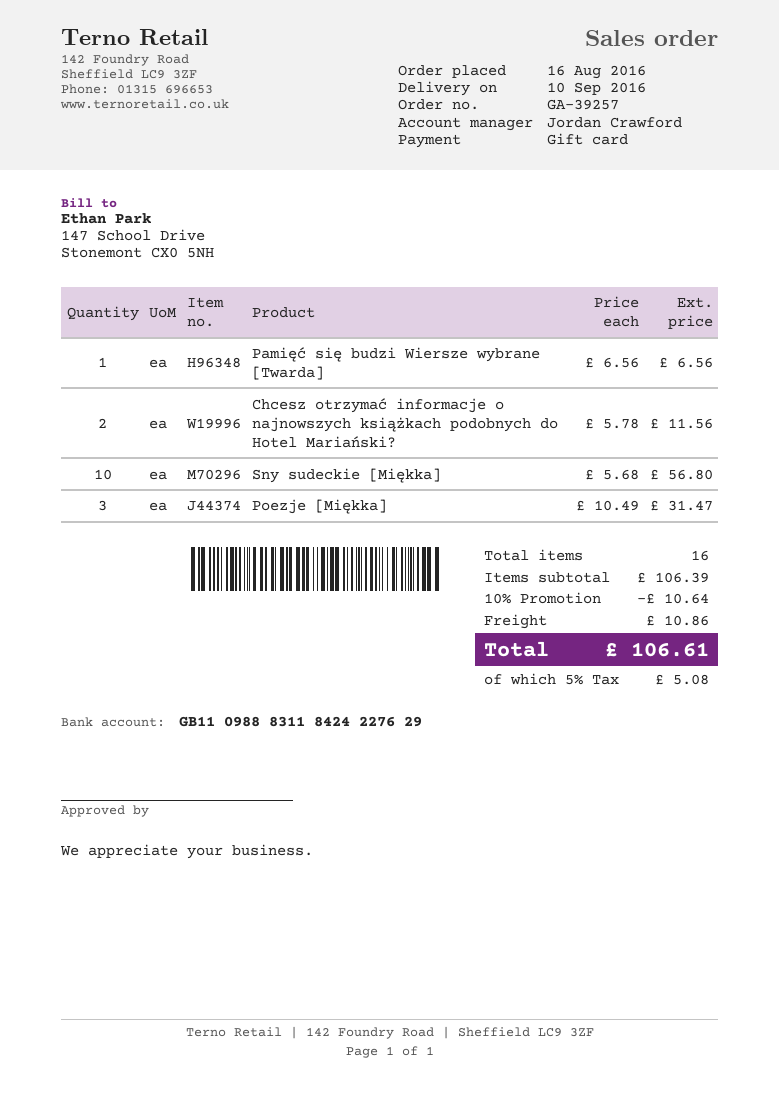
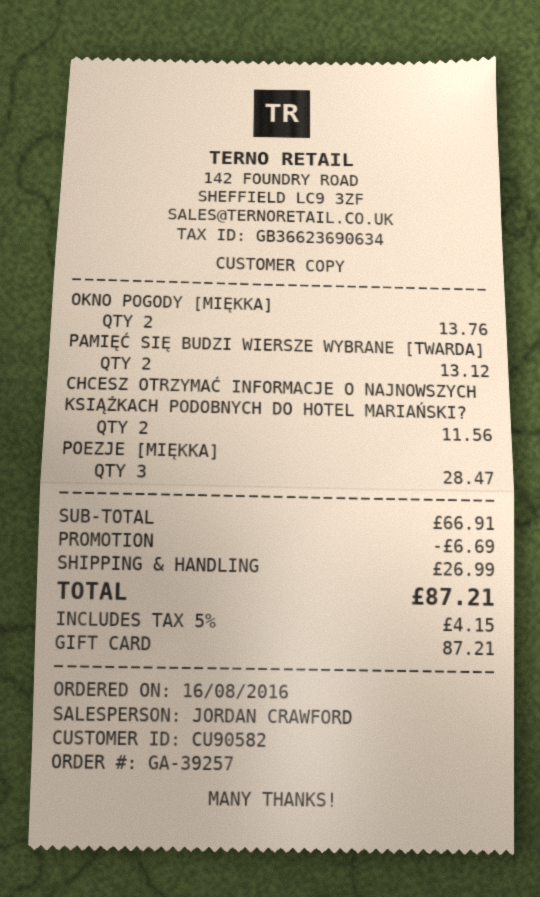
Pamięć się budzi Wiersze wybrane [Twarda]: 1 for 6.56 -> 2 for 13.12
Sny sudeckie [Miękka]: 10 for 56.80 -> none
Poezje [Miękka]: 3 for 31.47 -> 3 for 28.47
OKNO POGODY [MIĘKKA]: none -> 2 for 13.76
subtotal: 106.39 -> 66.91
discount: 10.64 -> 6.69
shipping: 10.86 -> 26.99
tax: 5% = 5.08 -> 5% = 4.15
total: 106.61 -> 87.21

